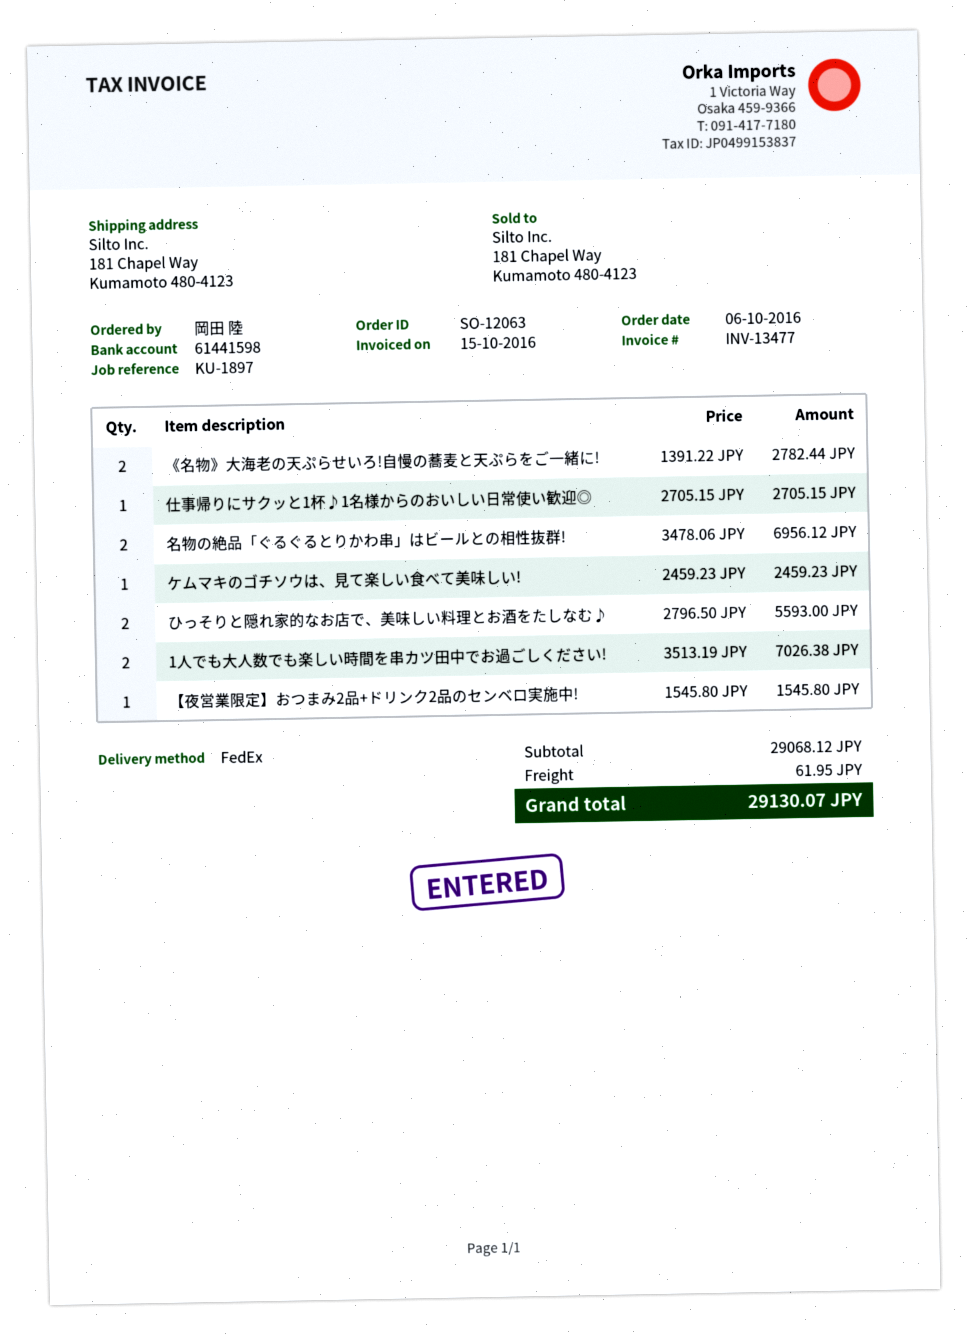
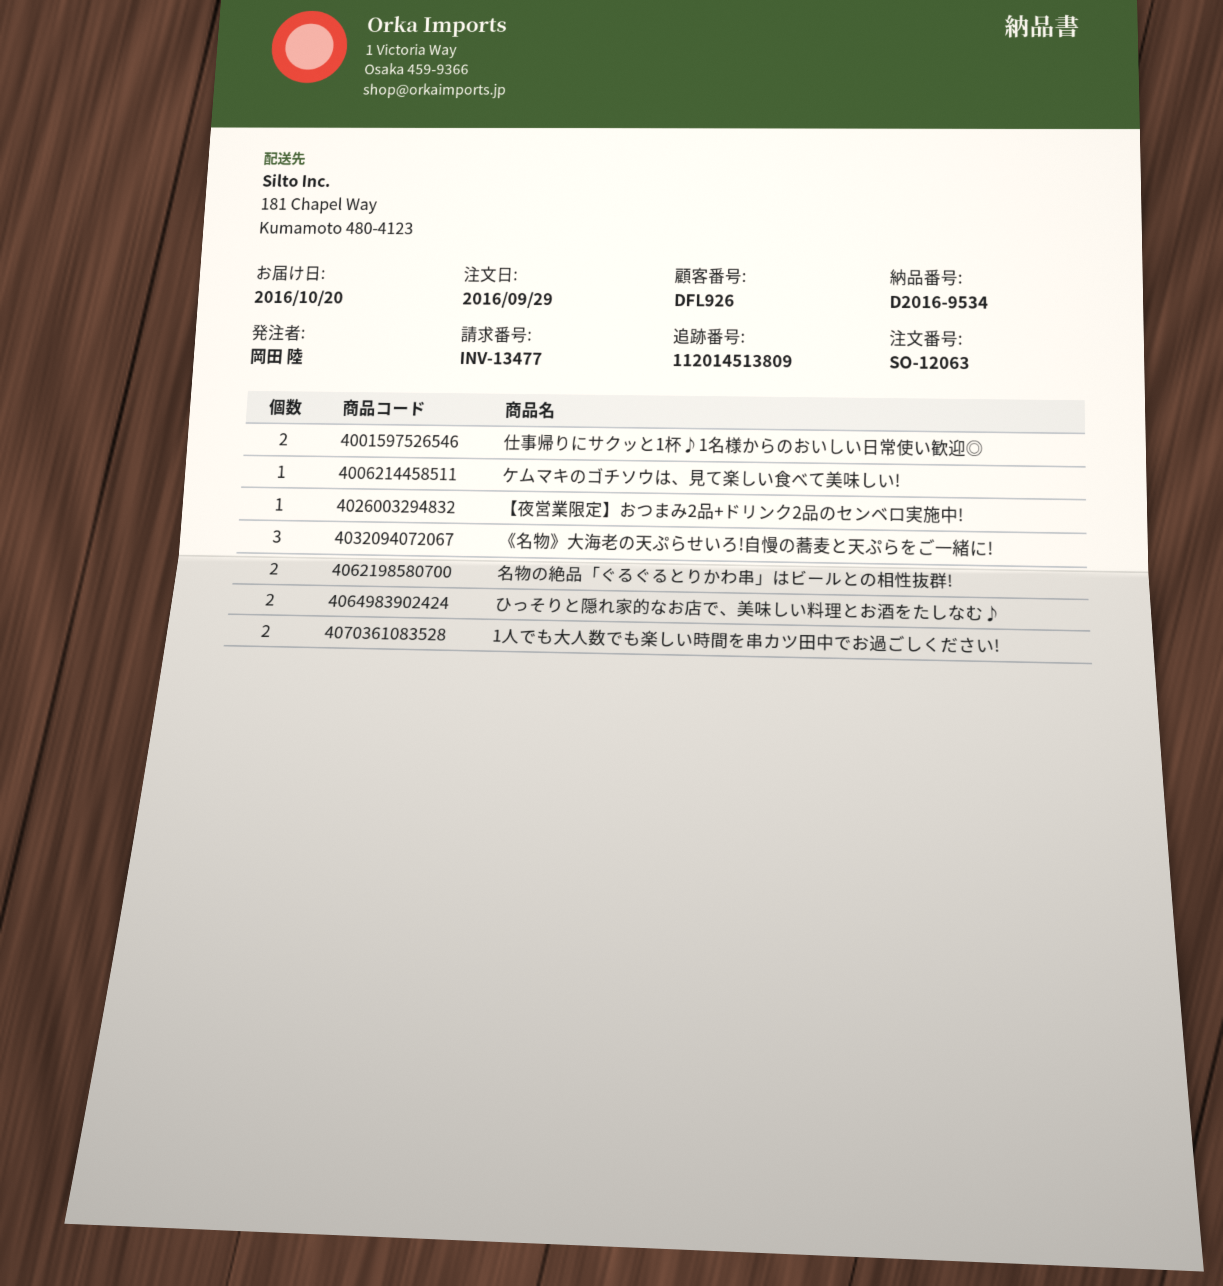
order date: 2016-10-06 -> 2016-09-29
《名物》大海老の天ぷらせいろ!自慢の蕎麦と天ぷらをご一緒に!: 2 -> 3
仕事帰りにサクッと1杯♪1名様からのおいしい日常使い歓迎◎: 1 -> 2

